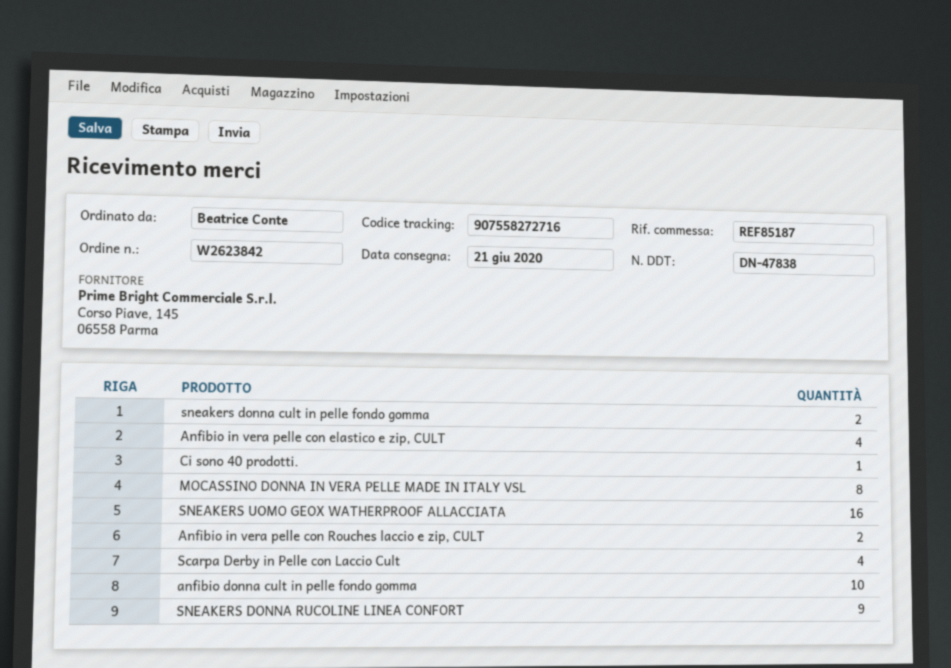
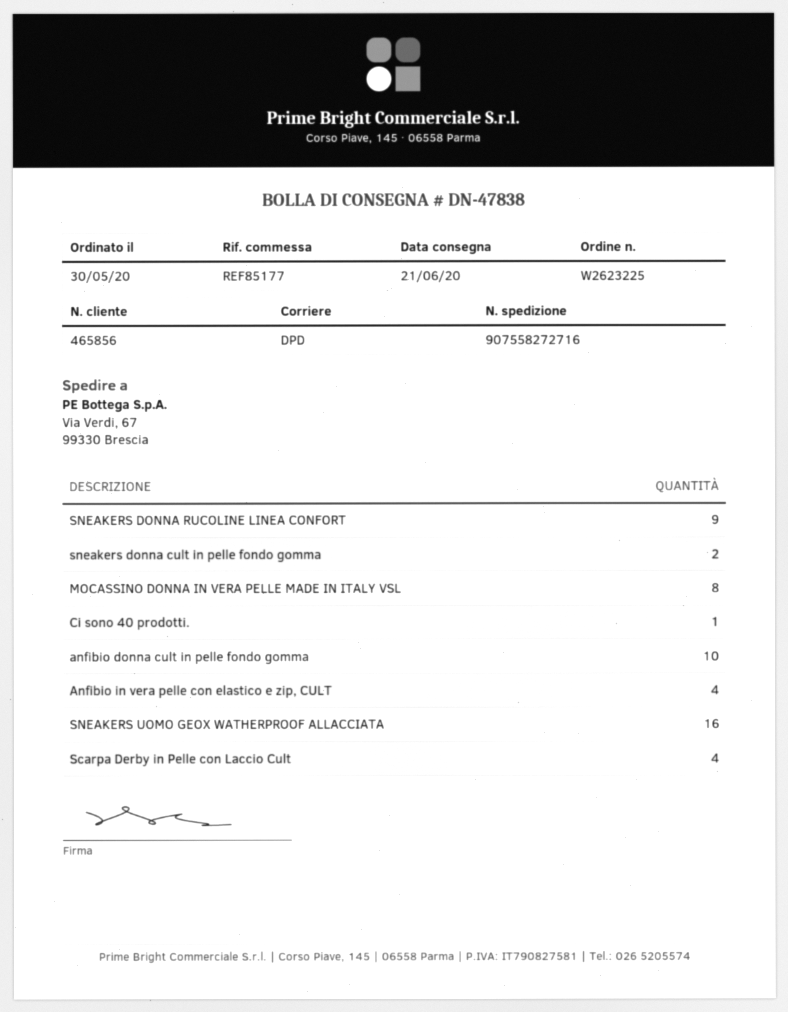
order number: W2623842 -> W2623225
reference: REF85187 -> REF85177
Anfibio in vera pelle con Rouches laccio e zip, CULT: 2 -> none

